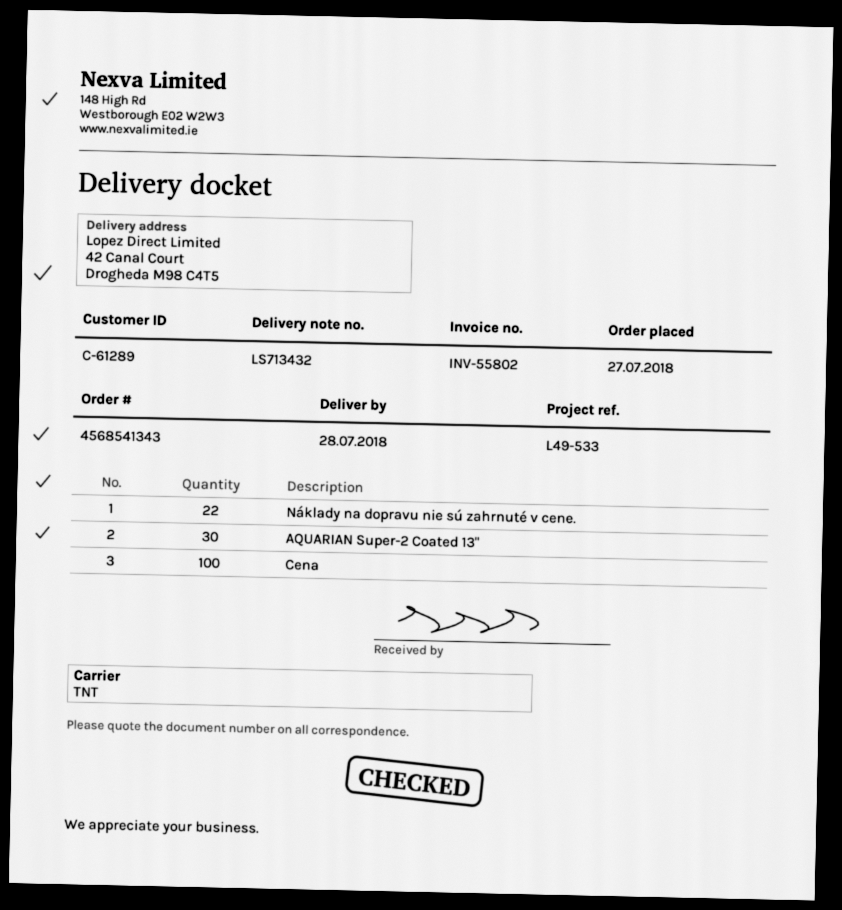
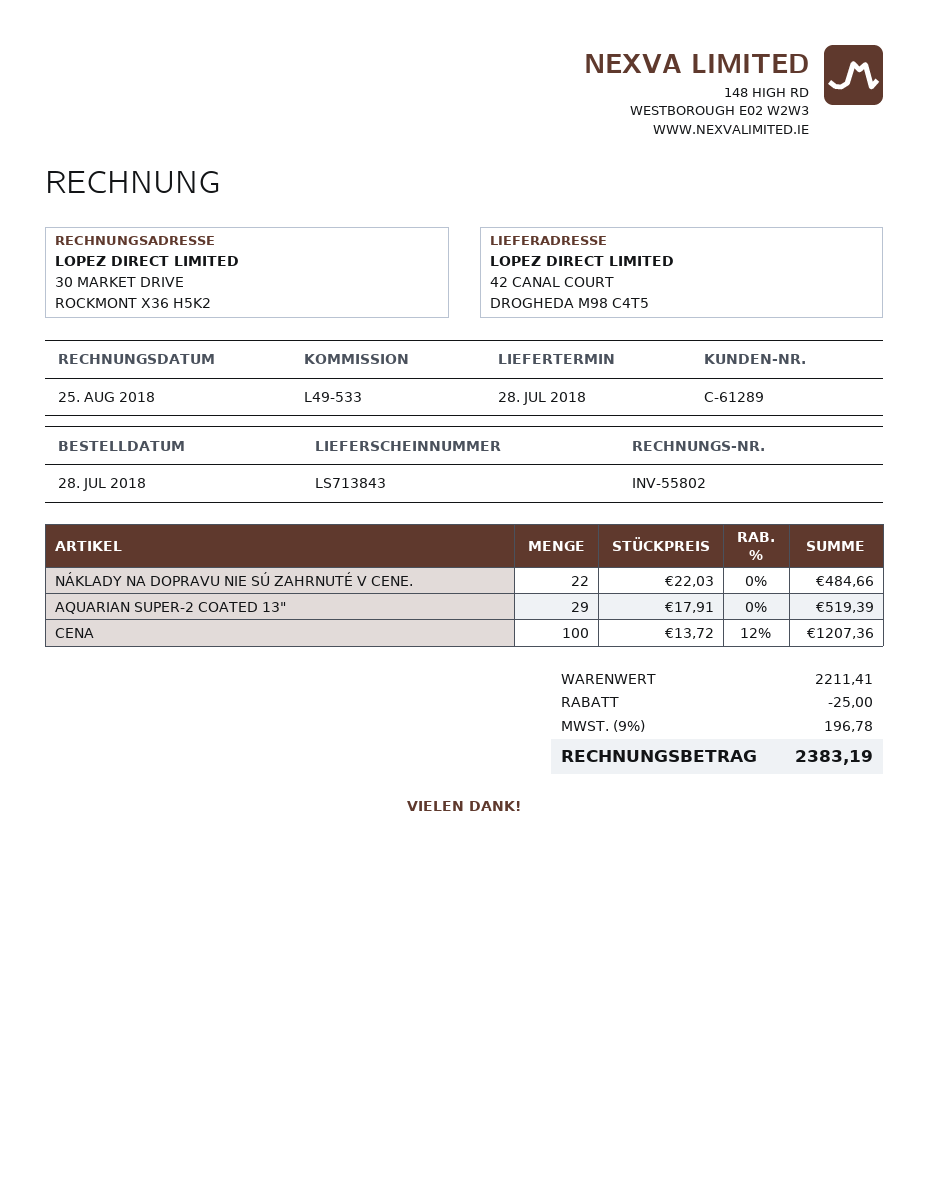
order date: 2018-07-27 -> 2018-07-28
delivery note number: LS713432 -> LS713843
AQUARIAN Super-2 Coated 13": 30 -> 29

